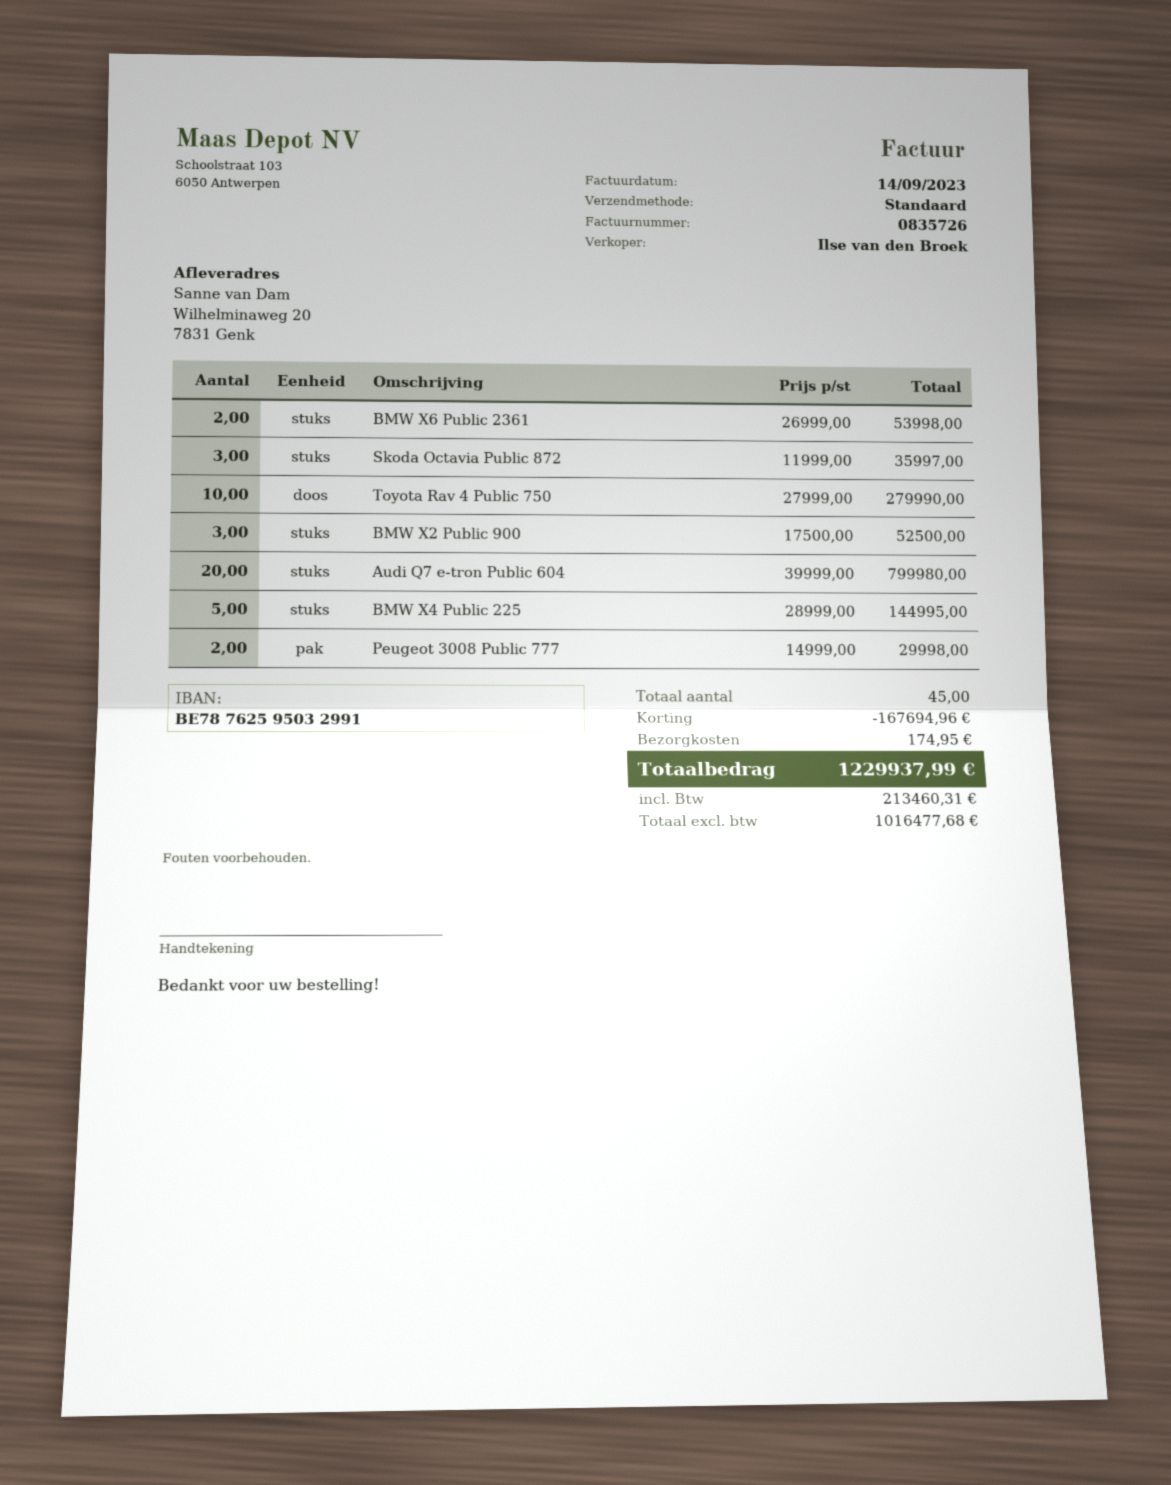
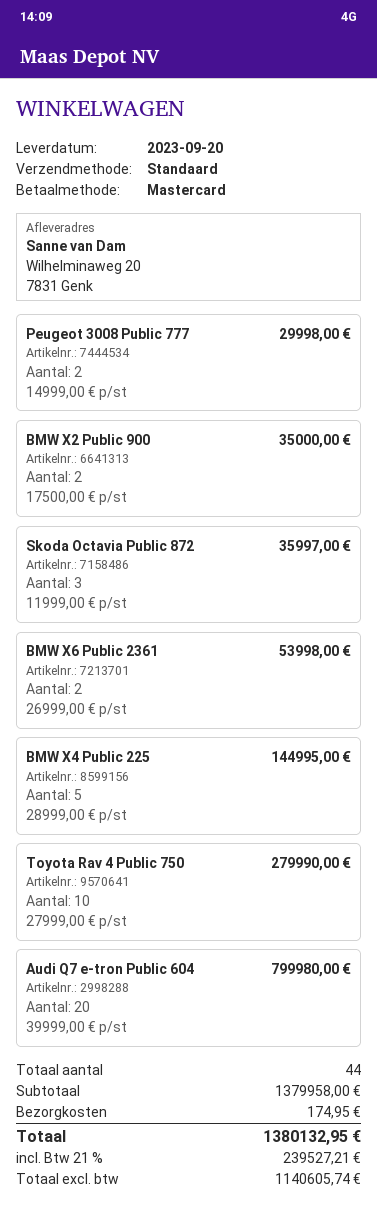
BMW X2 Public 900: 3 x 17500.00 = 52500.00 -> 2 x 17500.00 = 35000.00
total quantity: 45 -> 44
discount: 167694.96 -> none
net: 1016477.68 -> 1140605.74
tax: 213460.31 -> 239527.21
total: 1229937.99 -> 1380132.95

